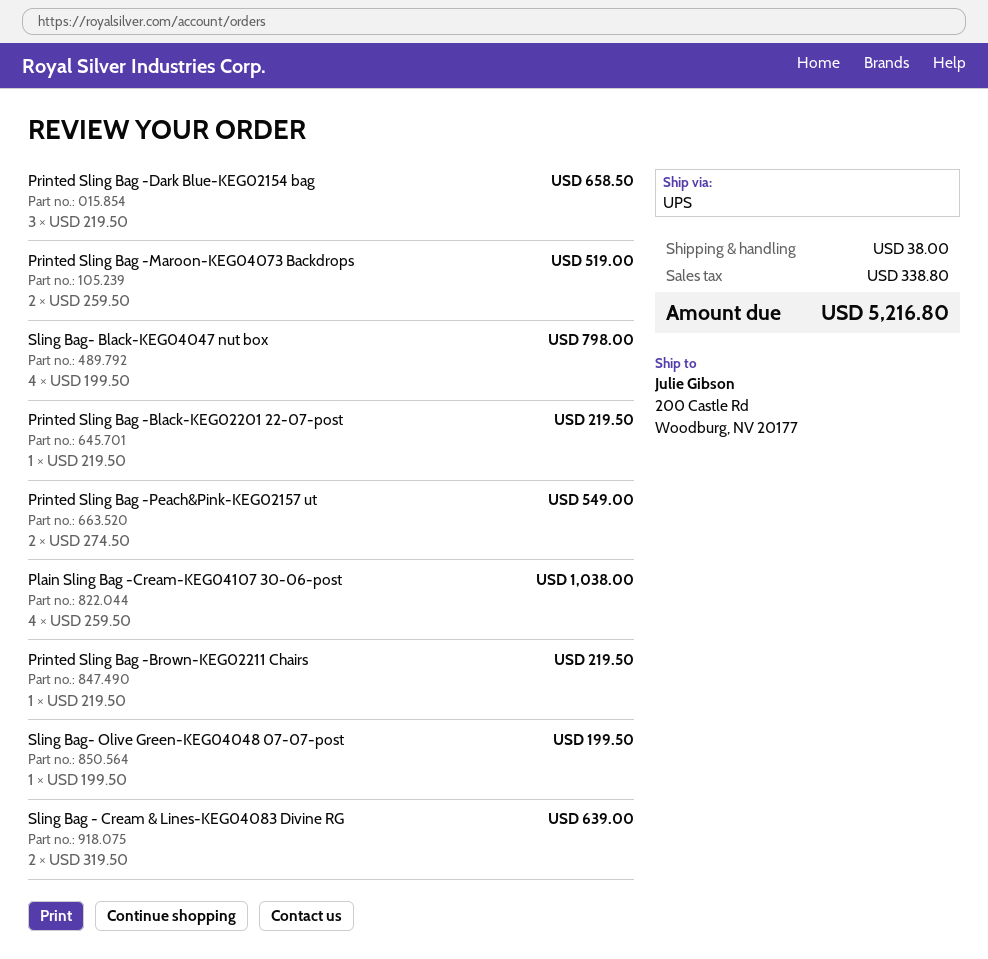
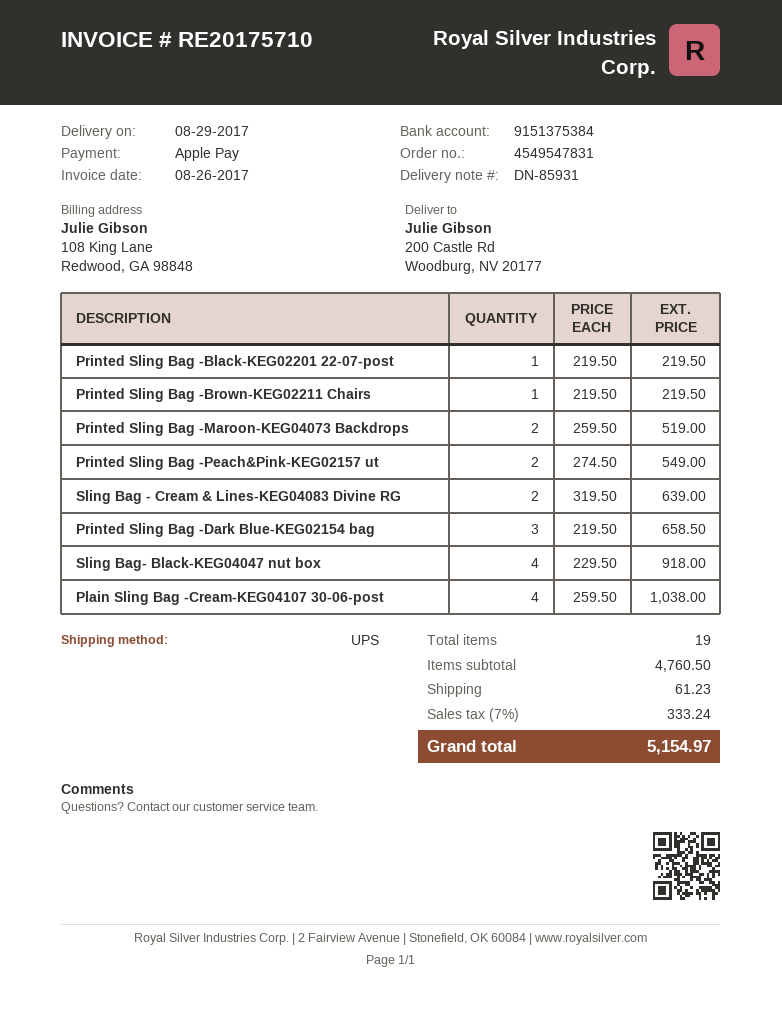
Sling Bag- Black-KEG04047 nut box: 4 x 199.50 = 798.00 -> 4 x 229.50 = 918.00
Sling Bag- Olive Green-KEG04048 07-07-post: 1 x 199.50 = 199.50 -> none
shipping: 38.00 -> 61.23
tax: 338.80 -> 333.24
total: 5216.80 -> 5154.97

